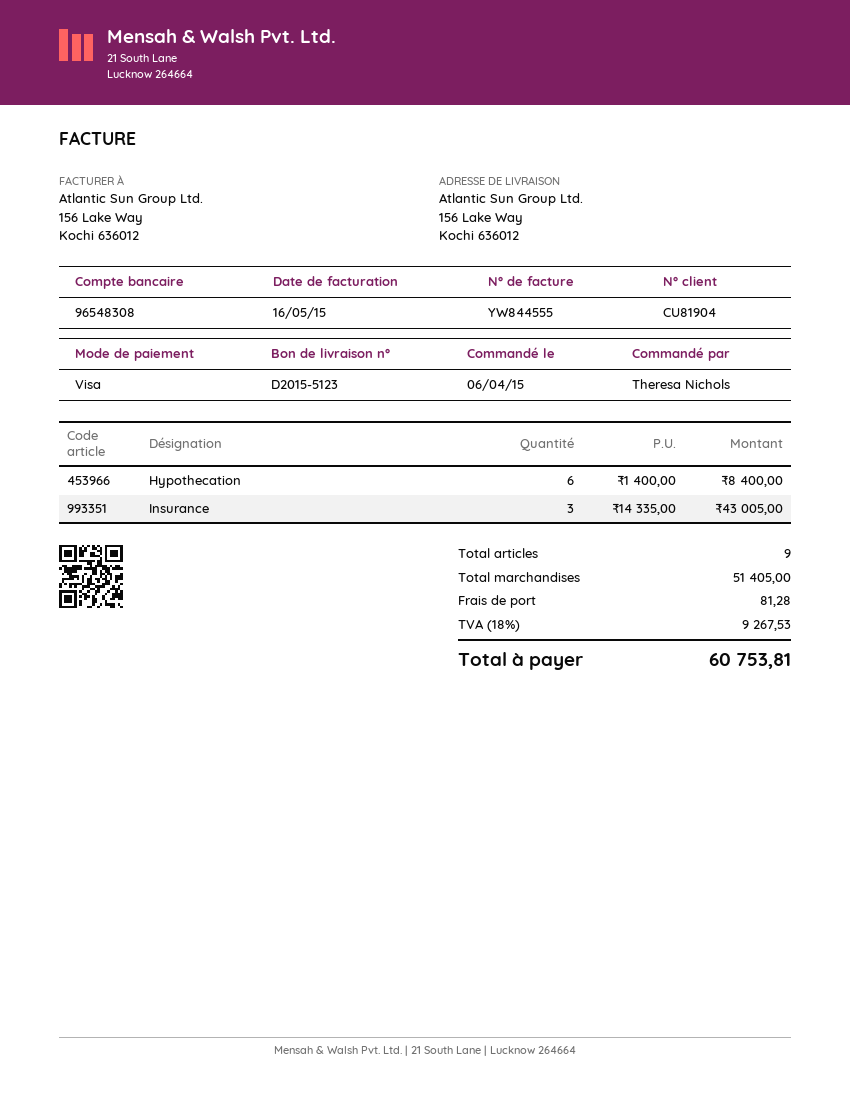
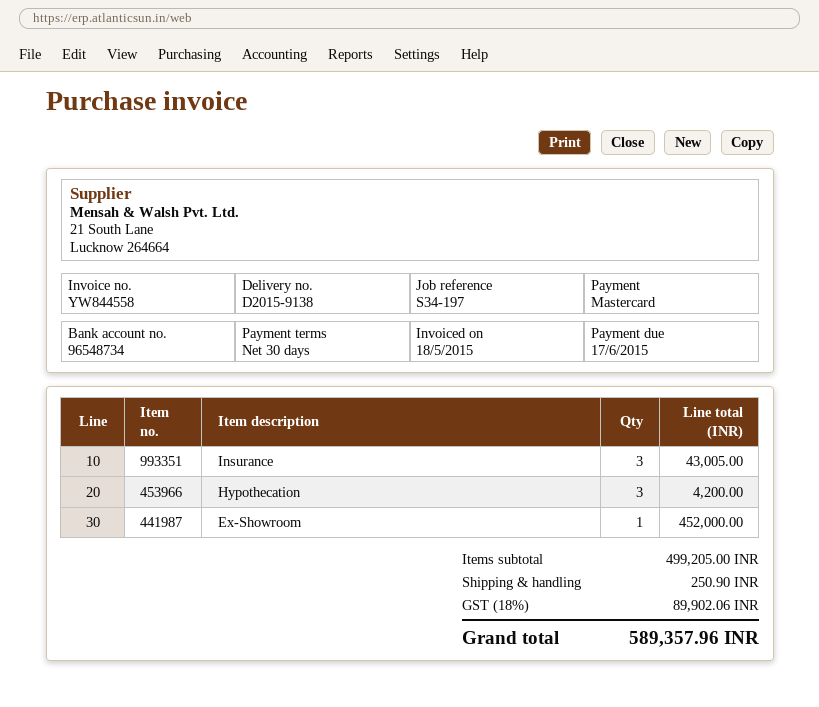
delivery note number: D2015-5123 -> D2015-9138
invoice number: YW844555 -> YW844558
invoice date: 2015-05-16 -> 2015-05-18
payment method: Visa -> Mastercard
bank account: 96548308 -> 96548734
Hypothecation: 6 for 8400.00 -> 3 for 4200.00
Ex-Showroom: none -> 1 for 452000.00
subtotal: 51405.00 -> 499205.00
shipping: 81.28 -> 250.90
tax: 18% = 9267.53 -> 18% = 89902.06
total: 60753.81 -> 589357.96

